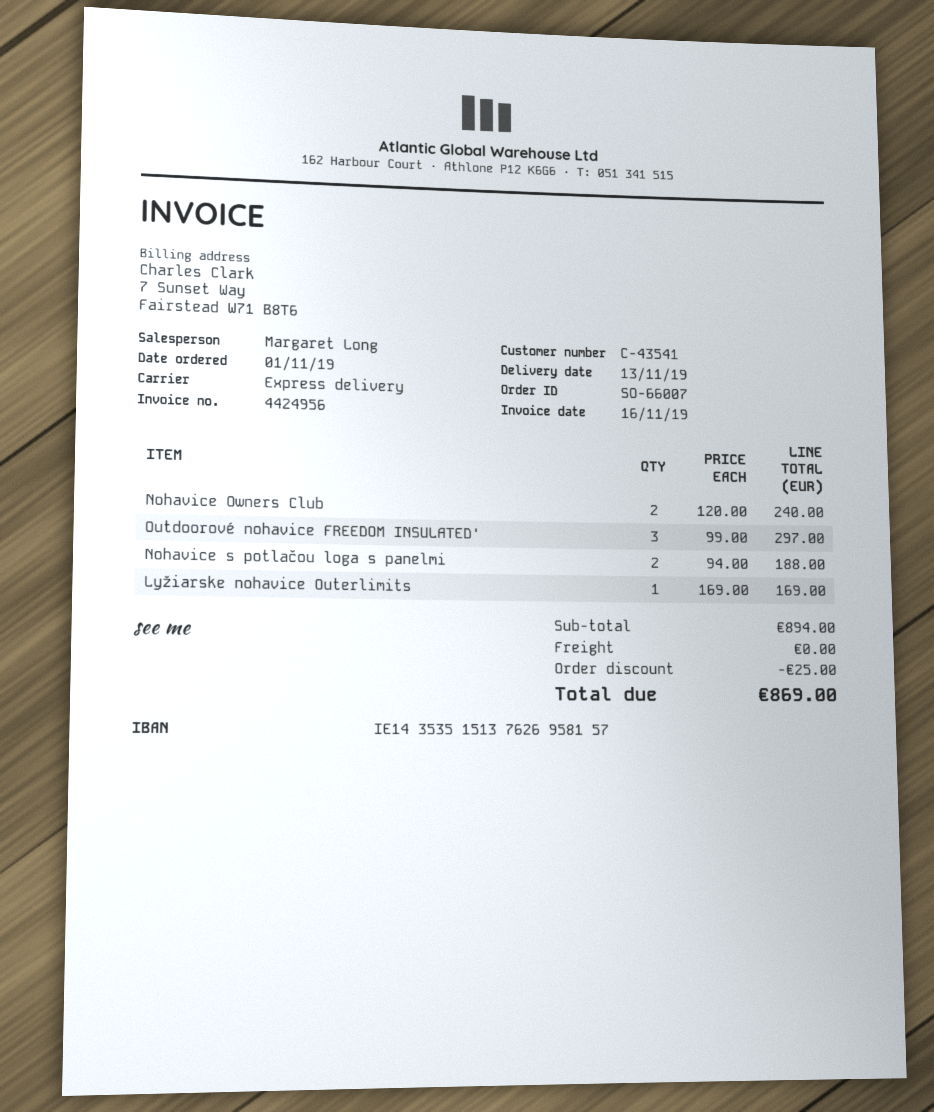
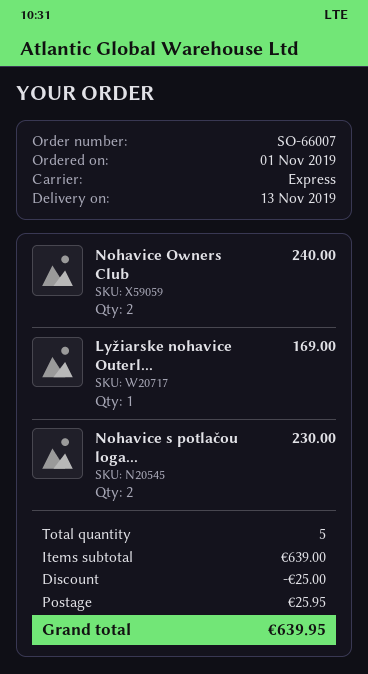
Outdoorové nohavice FREEDOM INSULATED': 3 for 297.00 -> none
Nohavice s potlačou loga s panelmi: 2 for 188.00 -> 2 for 230.00
subtotal: 894.00 -> 639.00
shipping: 0.00 -> 25.95
total: 869.00 -> 639.95

